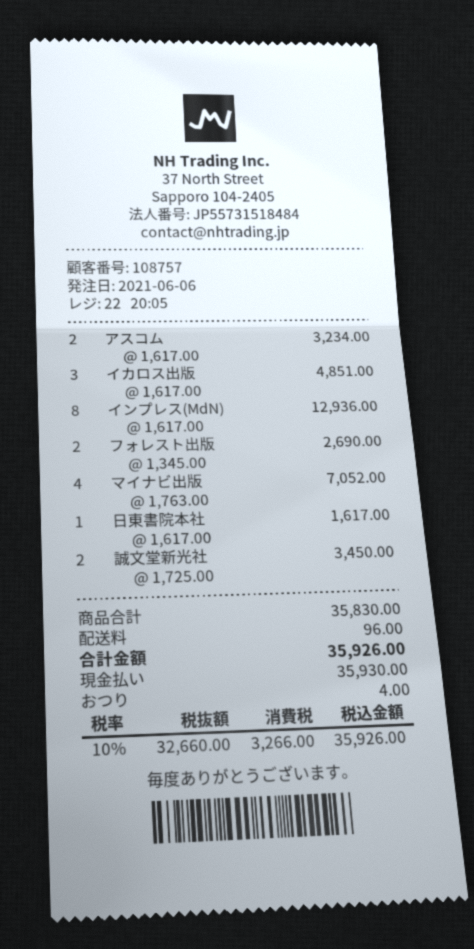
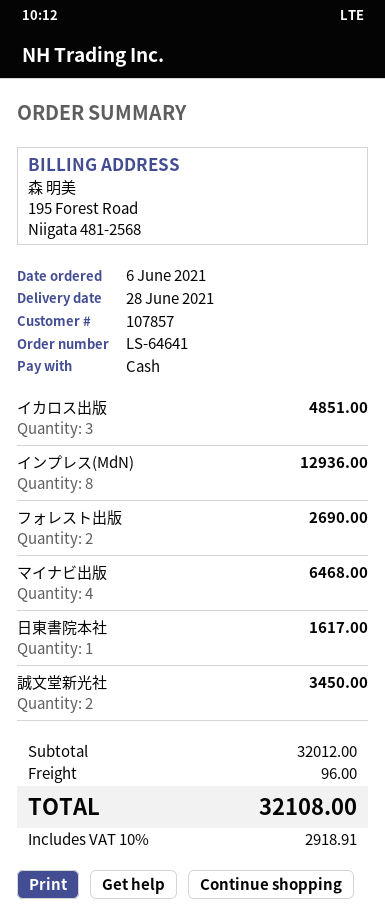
customer number: 108757 -> 107857
アスコム: 2 for 3234.00 -> none
マイナビ出版: 4 for 7052.00 -> 4 for 6468.00
subtotal: 35830.00 -> 32012.00
tax: 10% = 3266.00 -> 10% = 2918.91
total: 35926.00 -> 32108.00

